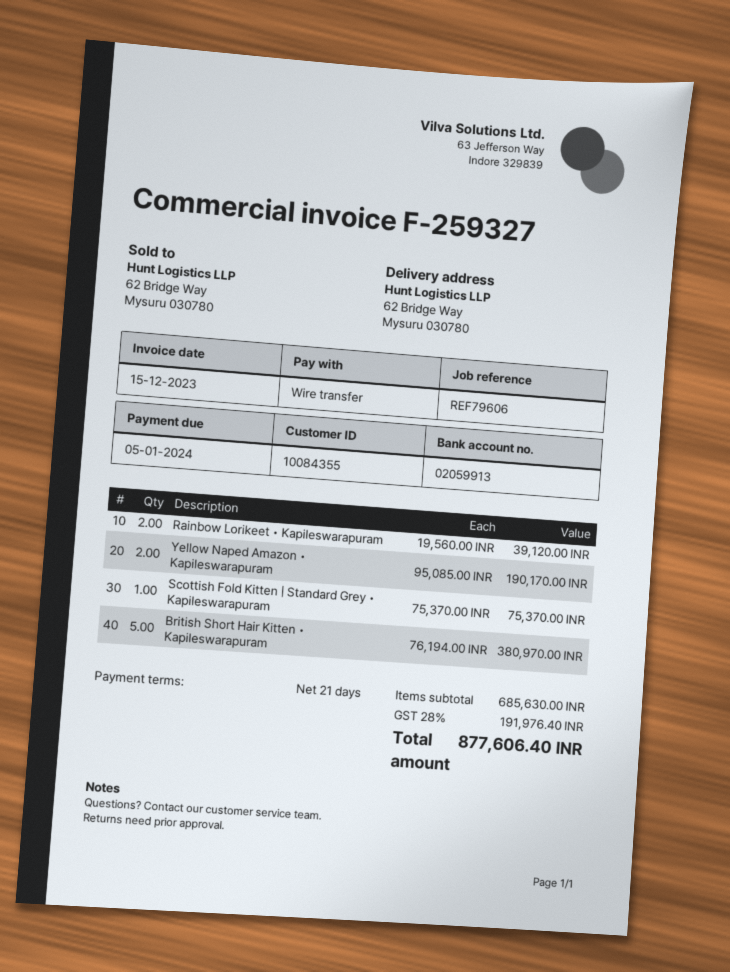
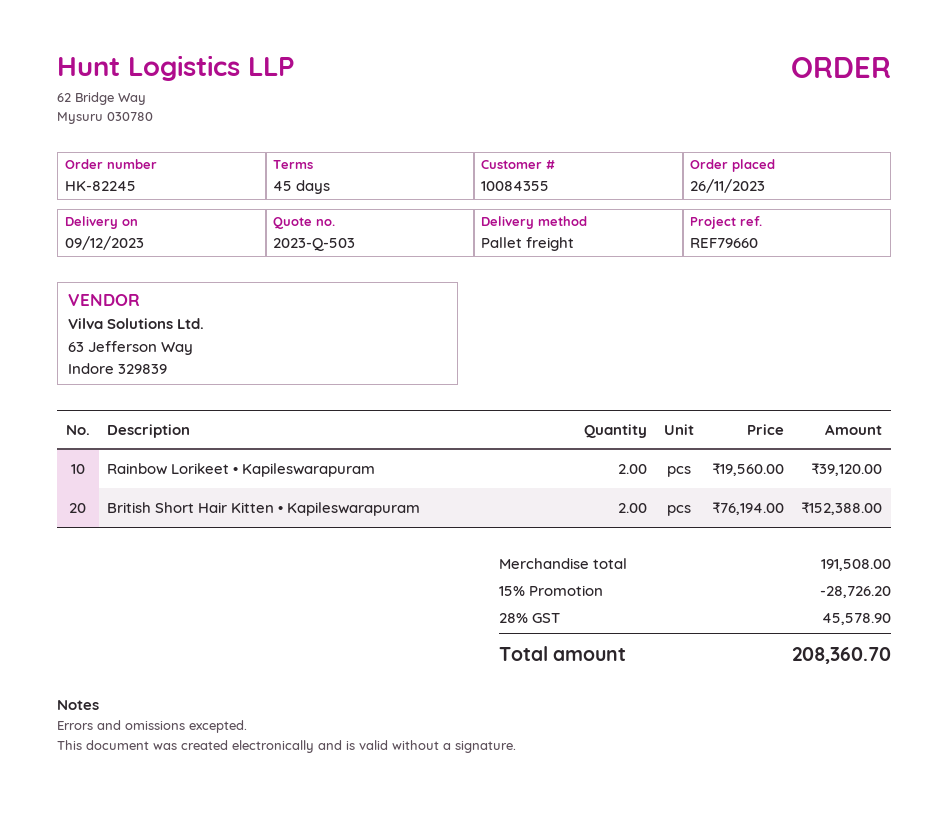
payment terms: 21 days -> 45 days
reference: REF79606 -> REF79660
Yellow Naped Amazon • Kapileswarapuram: 2 x 95085.00 = 190170.00 -> none
Scottish Fold Kitten | Standard Grey • Kapileswarapuram: 1 x 75370.00 = 75370.00 -> none
British Short Hair Kitten • Kapileswarapuram: 5 x 76194.00 = 380970.00 -> 2 x 76194.00 = 152388.00
subtotal: 685630.00 -> 191508.00
discount: none -> 15% = 28726.20
tax: 28% = 191976.40 -> 28% = 45578.90
total: 877606.40 -> 208360.70

